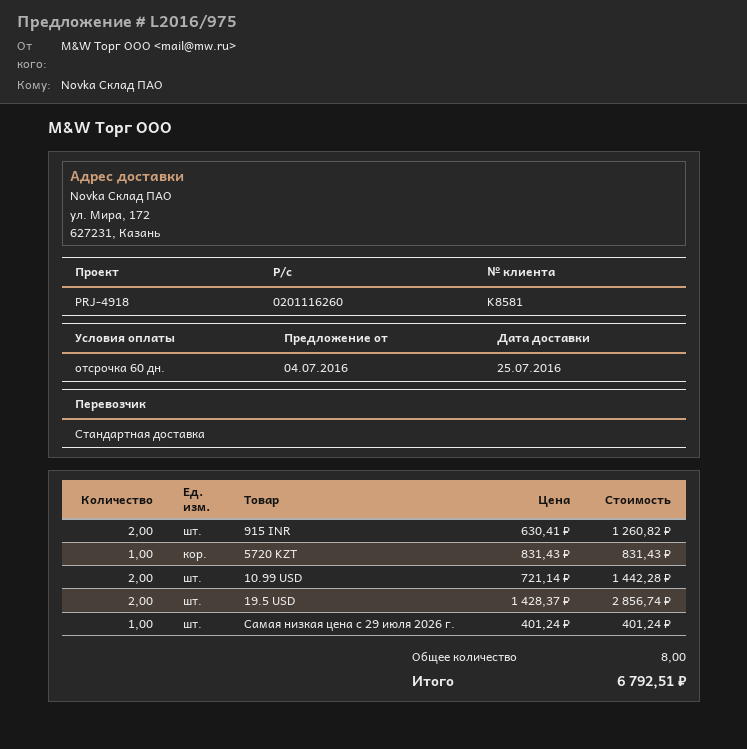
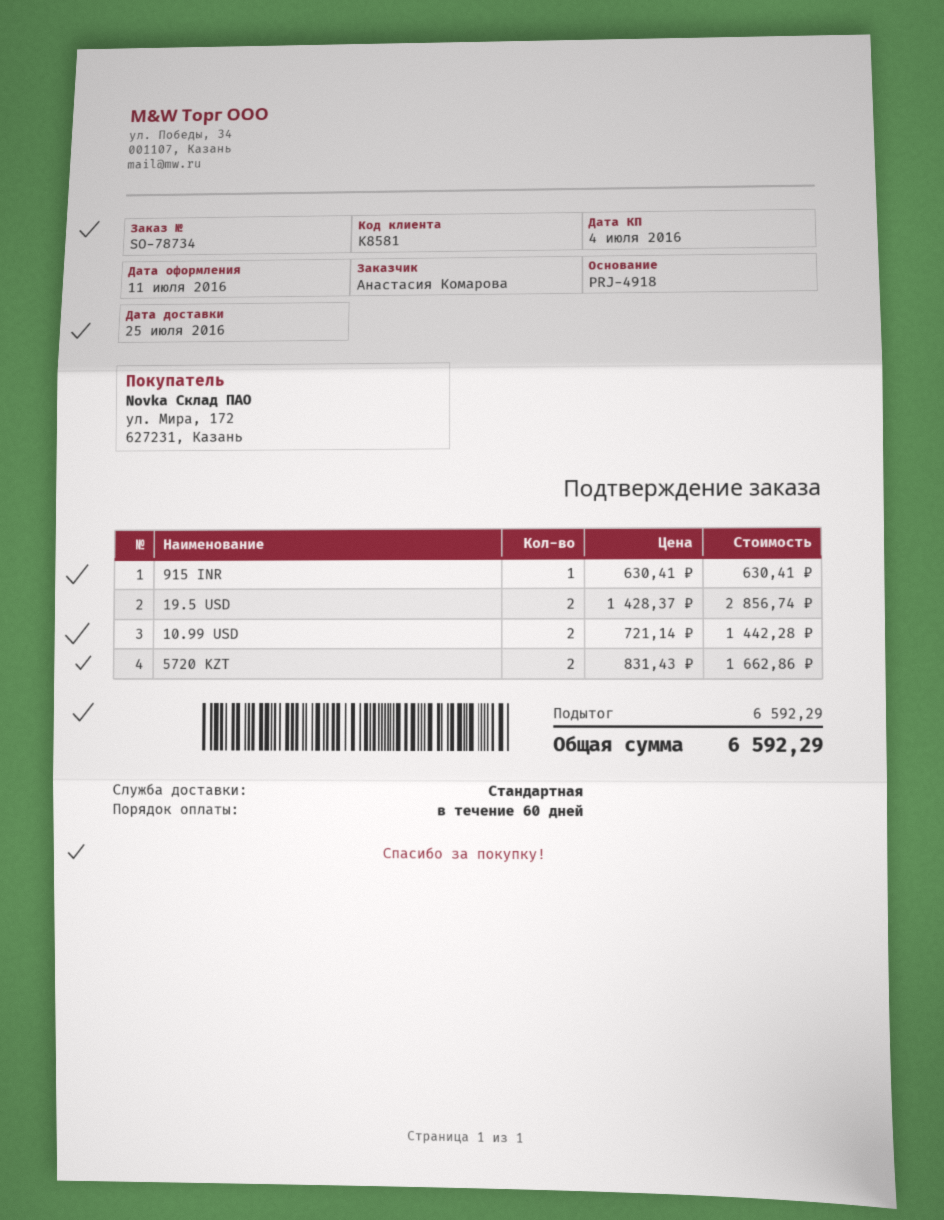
915 INR: 2 x 630.41 = 1260.82 -> 1 x 630.41 = 630.41
5720 KZT: 1 x 831.43 = 831.43 -> 2 x 831.43 = 1662.86
Самая низкая цена с 29 июля 2026 г.: 1 x 401.24 = 401.24 -> none
total: 6792.51 -> 6592.29

